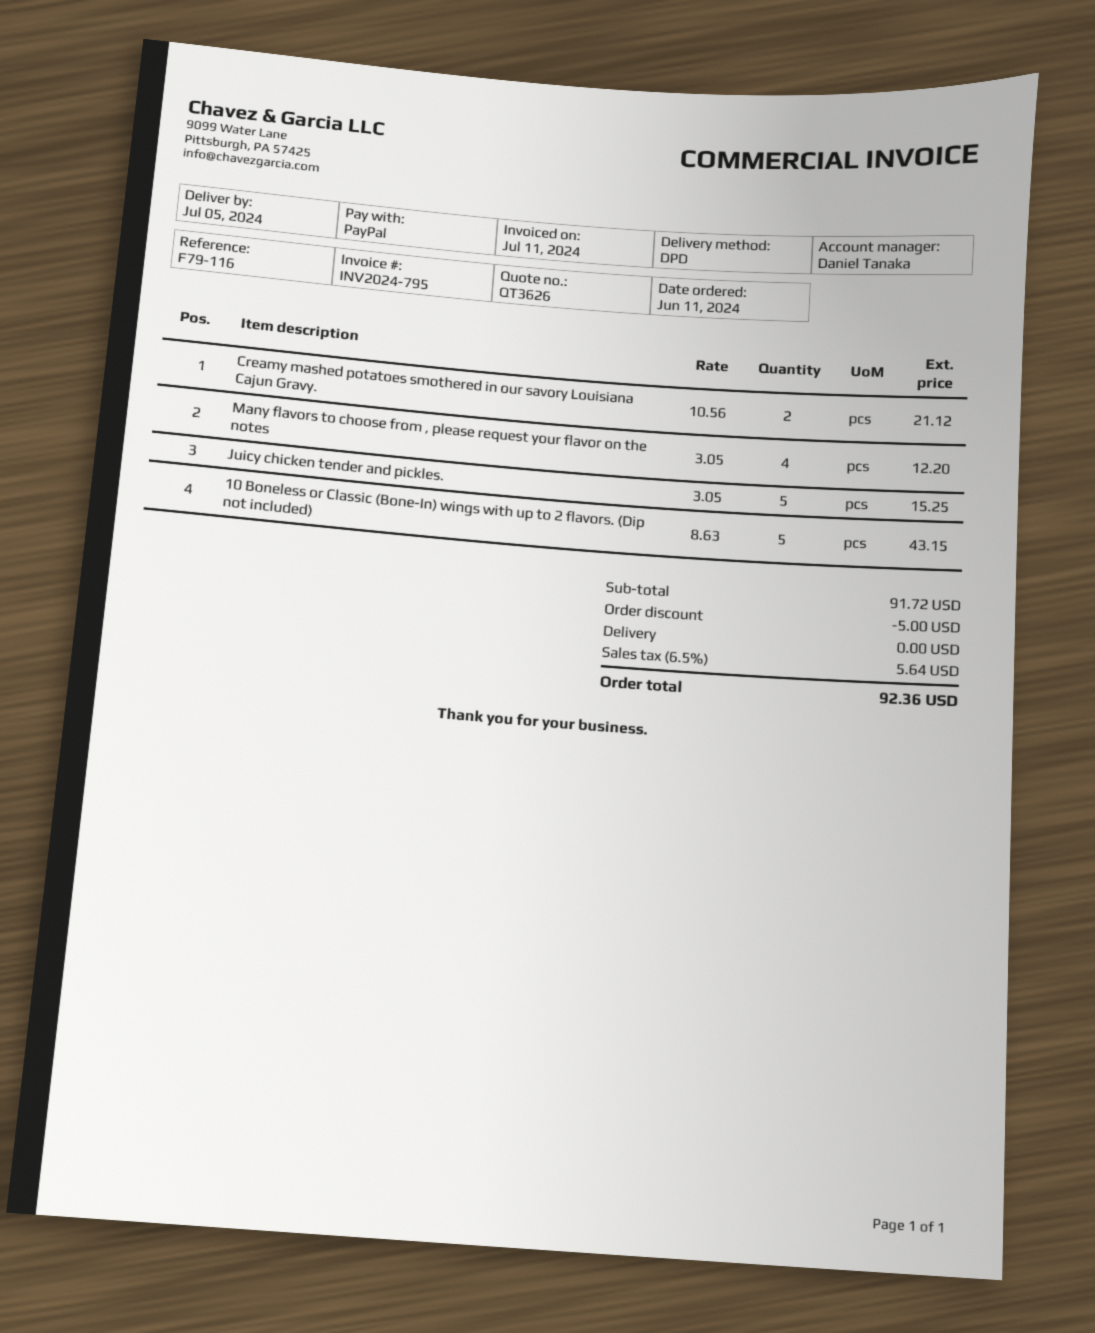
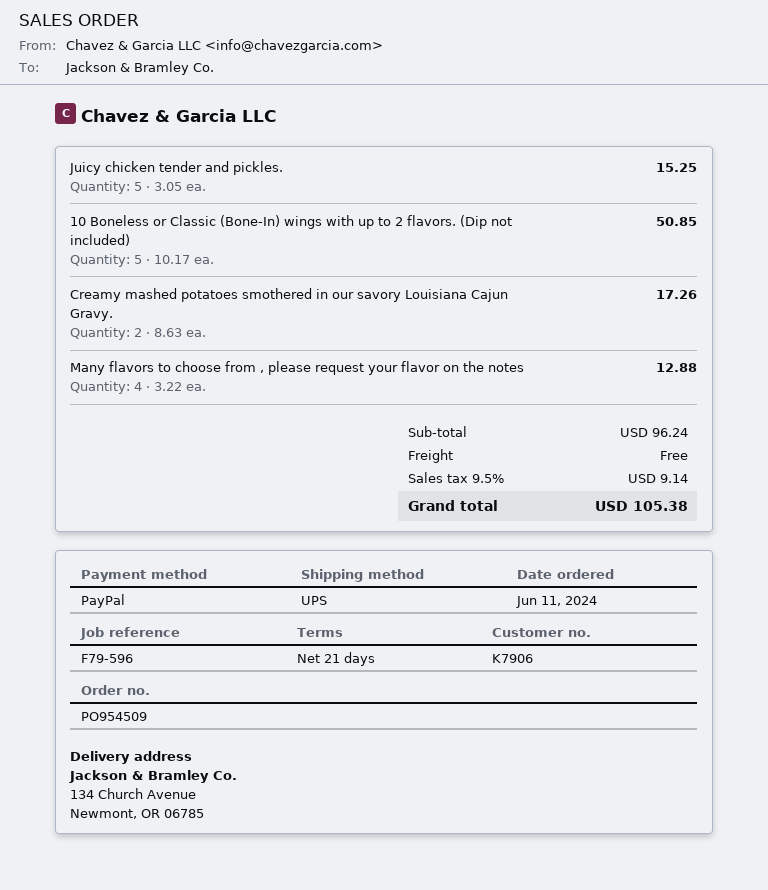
reference: F79-116 -> F79-596
shipping method: DPD -> UPS
Creamy mashed potatoes smothered in our savory Louisiana Cajun Gravy.: 2 x 10.56 = 21.12 -> 2 x 8.63 = 17.26
Many flavors to choose from , please request your flavor on the notes: 4 x 3.05 = 12.20 -> 4 x 3.22 = 12.88
10 Boneless or Classic (Bone-In) wings with up to 2 flavors. (Dip not included): 5 x 8.63 = 43.15 -> 5 x 10.17 = 50.85
subtotal: 91.72 -> 96.24
discount: 5.00 -> none
tax: 6.5% = 5.64 -> 9.5% = 9.14
total: 92.36 -> 105.38

